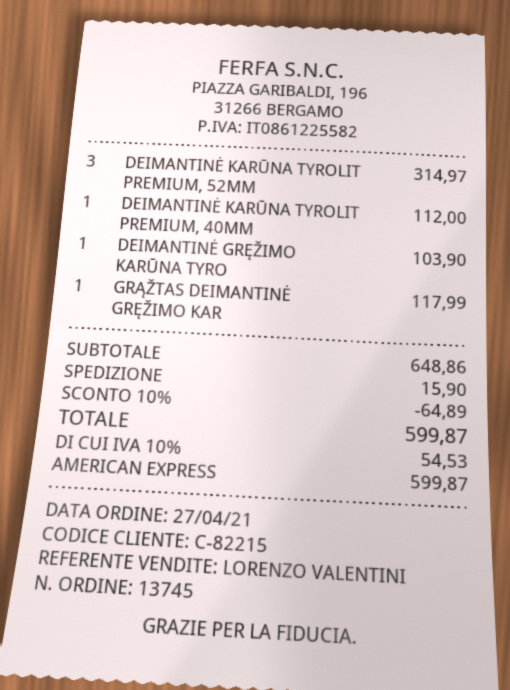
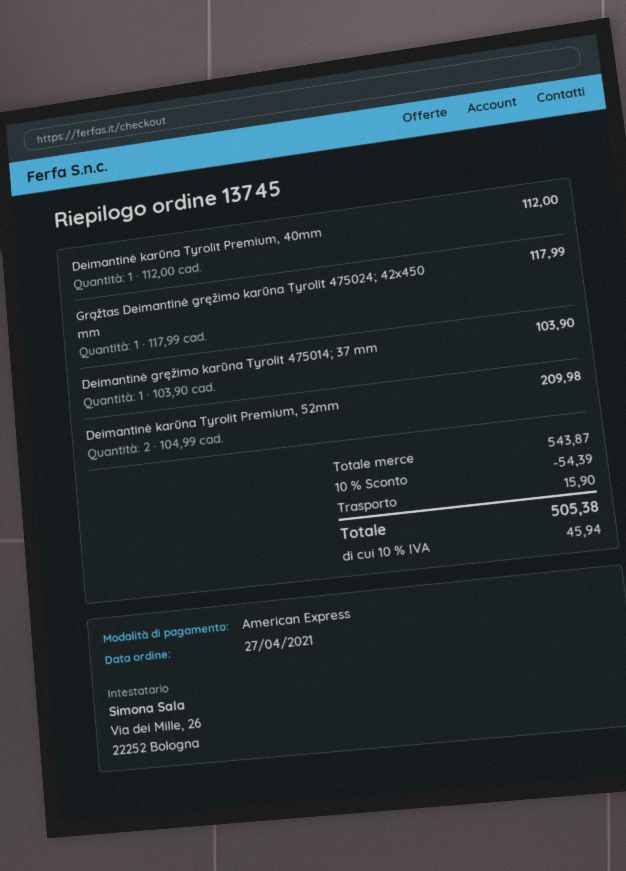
DEIMANTINĖ KARŪNA TYROLIT PREMIUM, 52MM: 3 for 314.97 -> 2 for 209.98
subtotal: 648.86 -> 543.87
discount: 10% = 64.89 -> 10% = 54.39
tax: 10% = 54.53 -> 10% = 45.94
total: 599.87 -> 505.38

